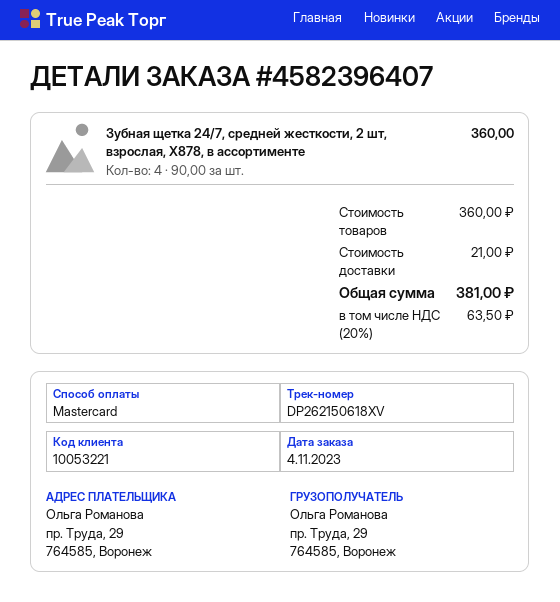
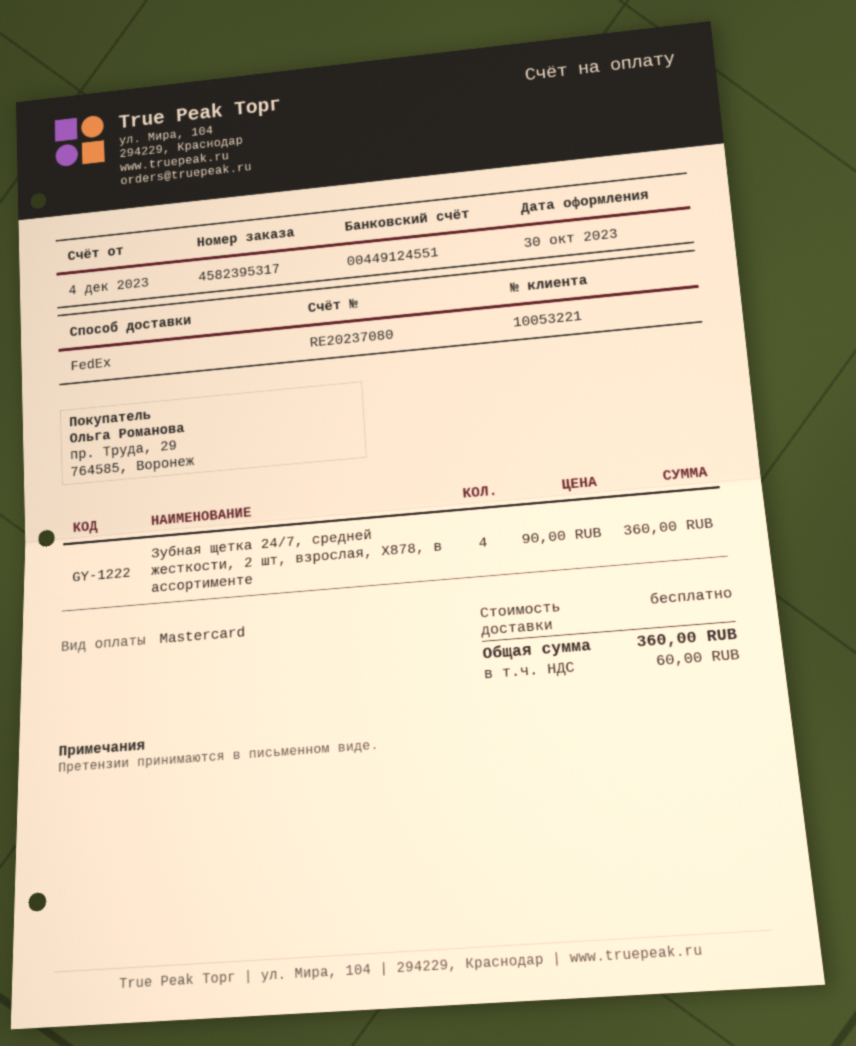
order number: 4582396407 -> 4582395317
order date: 2023-11-04 -> 2023-10-30
shipping: 21.00 -> 0.00
tax: 63.50 -> 60.00
total: 381.00 -> 360.00

